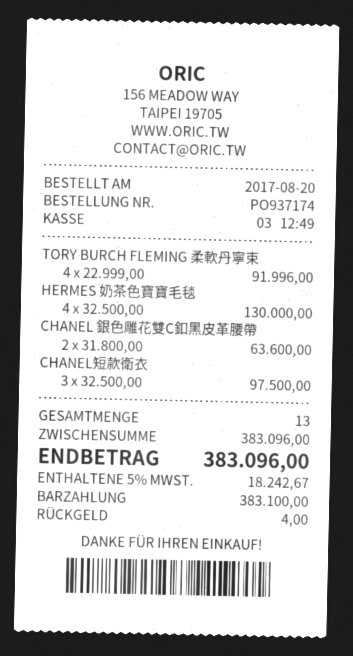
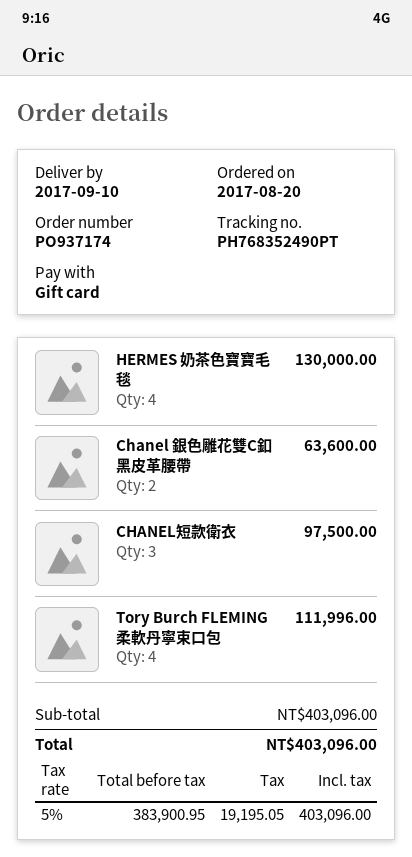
payment method: cash -> gift card
TORY BURCH FLEMING 柔軟丹寧束: 4 for 91996.00 -> 4 for 111996.00
subtotal: 383096.00 -> 403096.00
tax: 5% = 18242.67 -> 5% = 19195.05
total: 383096.00 -> 403096.00

